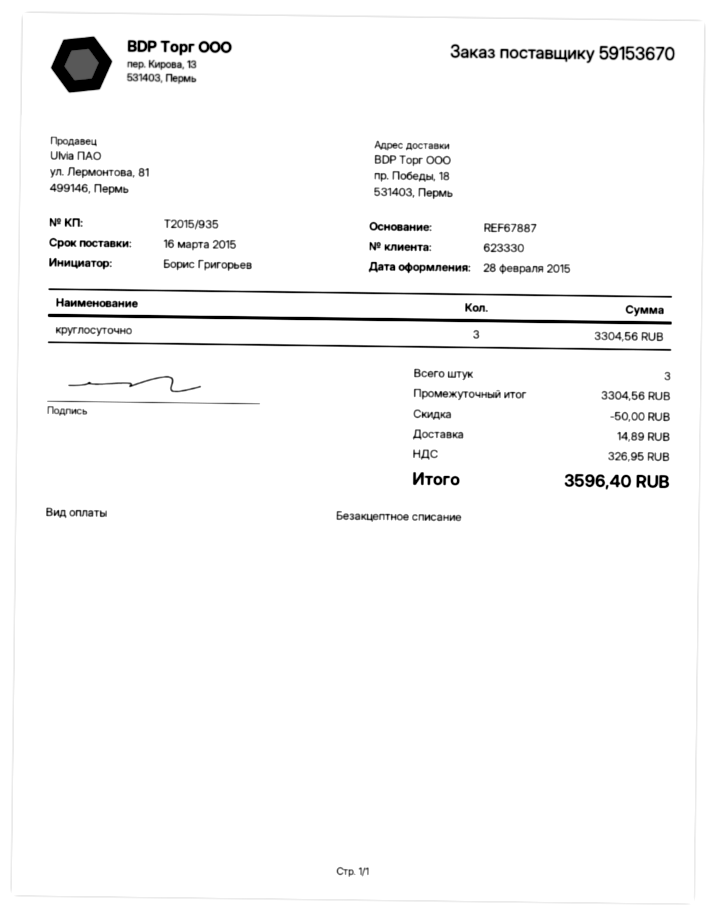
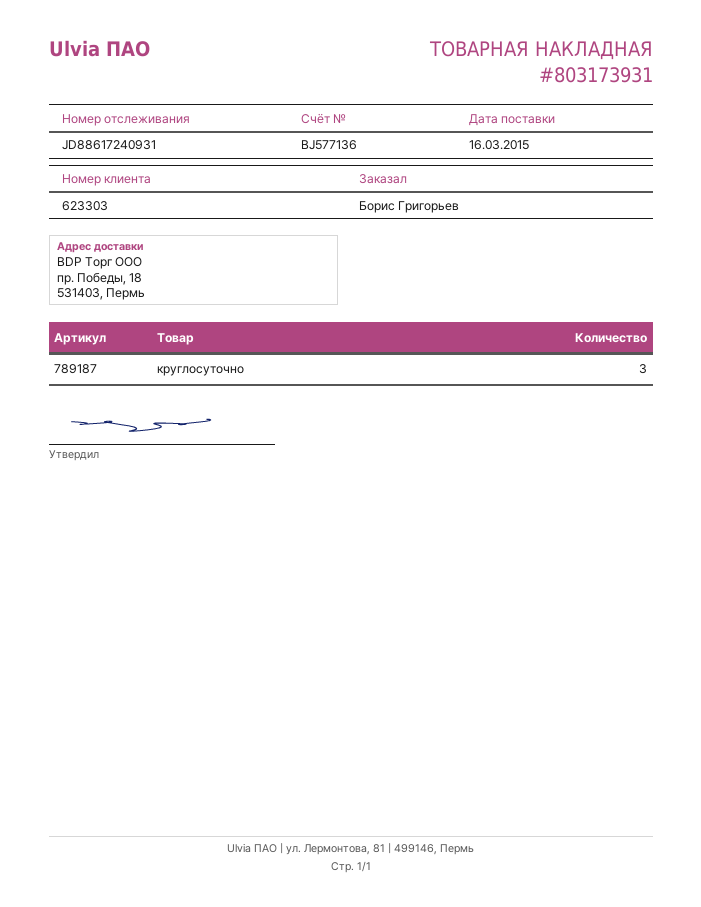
customer number: 623330 -> 623303

